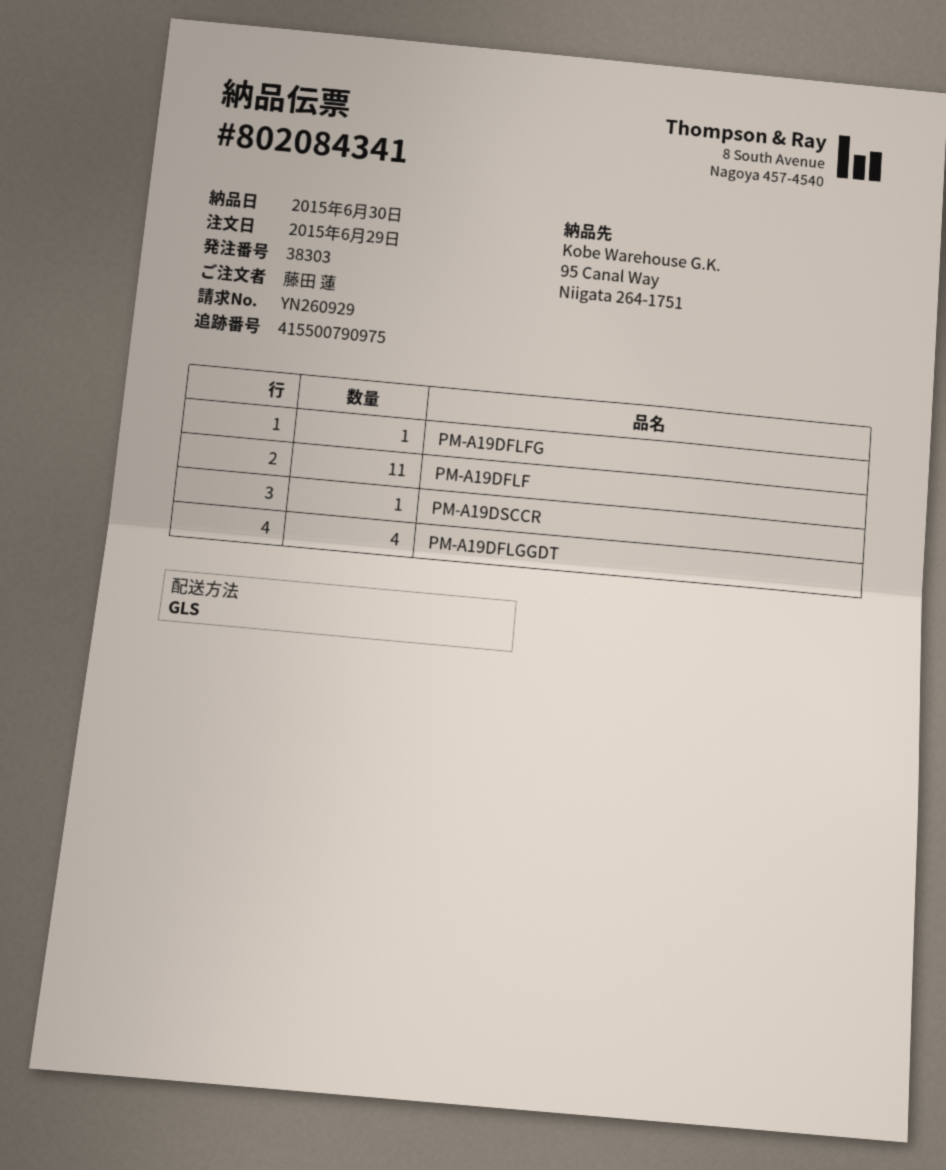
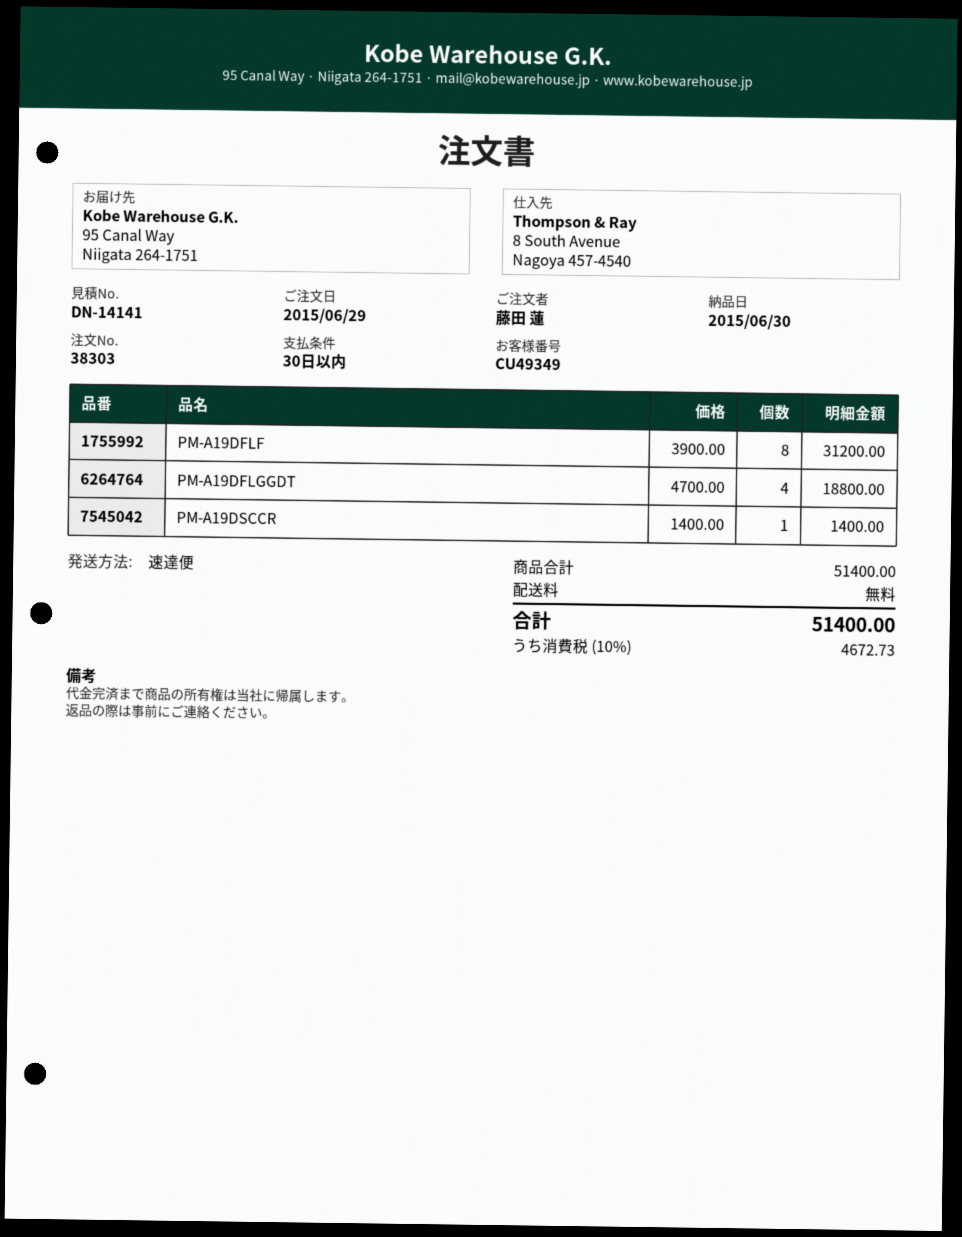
shipping method: GLS -> express
PM-A19DFLFG: 1 -> none
PM-A19DFLF: 11 -> 8

